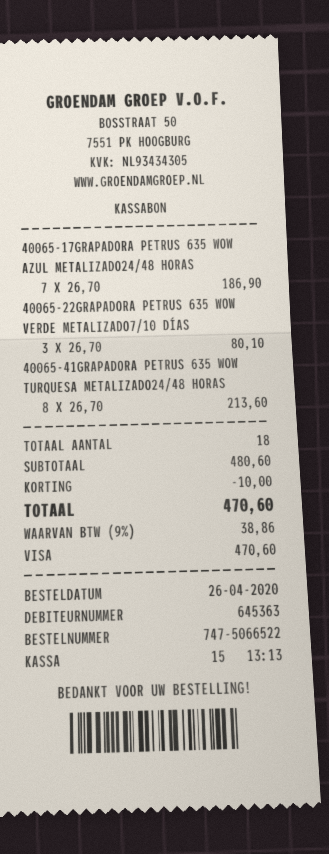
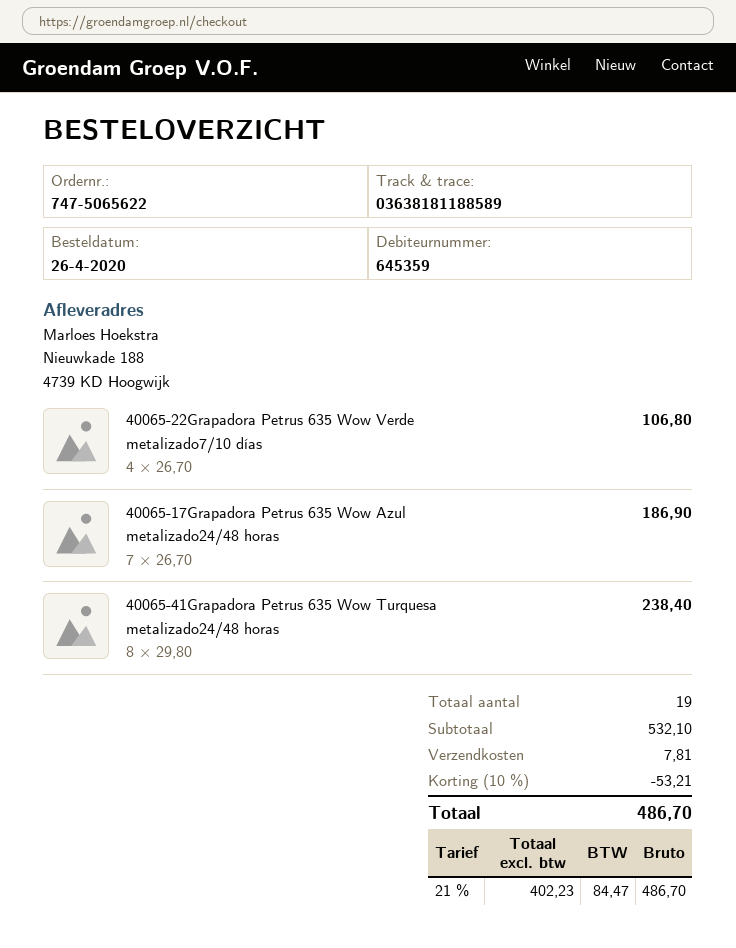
order number: 747-5066522 -> 747-5065622
customer number: 645363 -> 645359
40065-22GRAPADORA PETRUS 635 WOW VERDE METALIZADO7/10 DÍAS: 3 x 26.70 = 80.10 -> 4 x 26.70 = 106.80
40065-41GRAPADORA PETRUS 635 WOW TURQUESA METALIZADO24/48 HORAS: 8 x 26.70 = 213.60 -> 8 x 29.80 = 238.40
total quantity: 18 -> 19
subtotal: 480.60 -> 532.10
discount: 10.00 -> 53.21
shipping: none -> 7.81
tax: 9% = 38.86 -> 21% = 84.47
total: 470.60 -> 486.70

